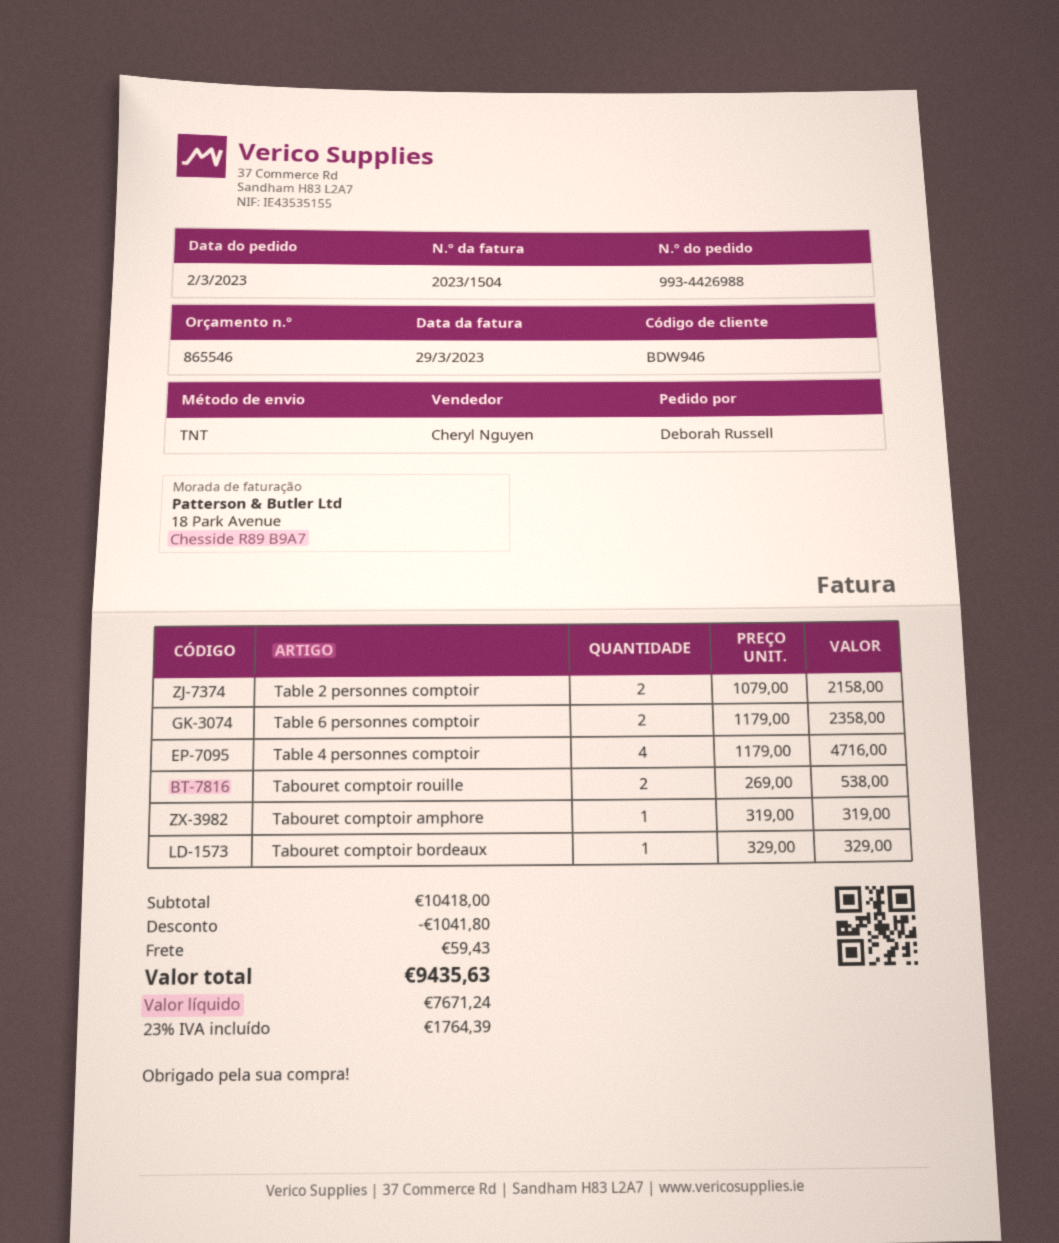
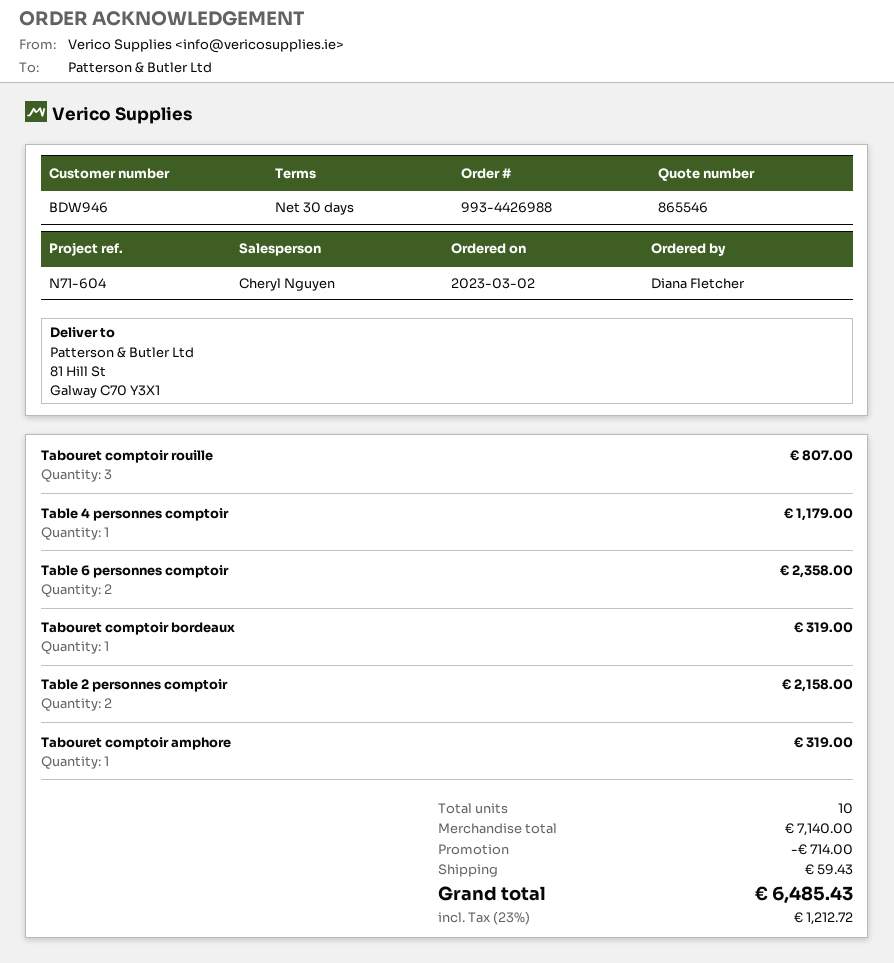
ordered by: Deborah Russell -> Diana Fletcher
Table 4 personnes comptoir: 4 for 4716.00 -> 1 for 1179.00
Tabouret comptoir rouille: 2 for 538.00 -> 3 for 807.00
Tabouret comptoir bordeaux: 1 for 329.00 -> 1 for 319.00
subtotal: 10418.00 -> 7140.00
discount: 1041.80 -> 714.00
tax: 23% = 1764.39 -> 23% = 1212.72
total: 9435.63 -> 6485.43

